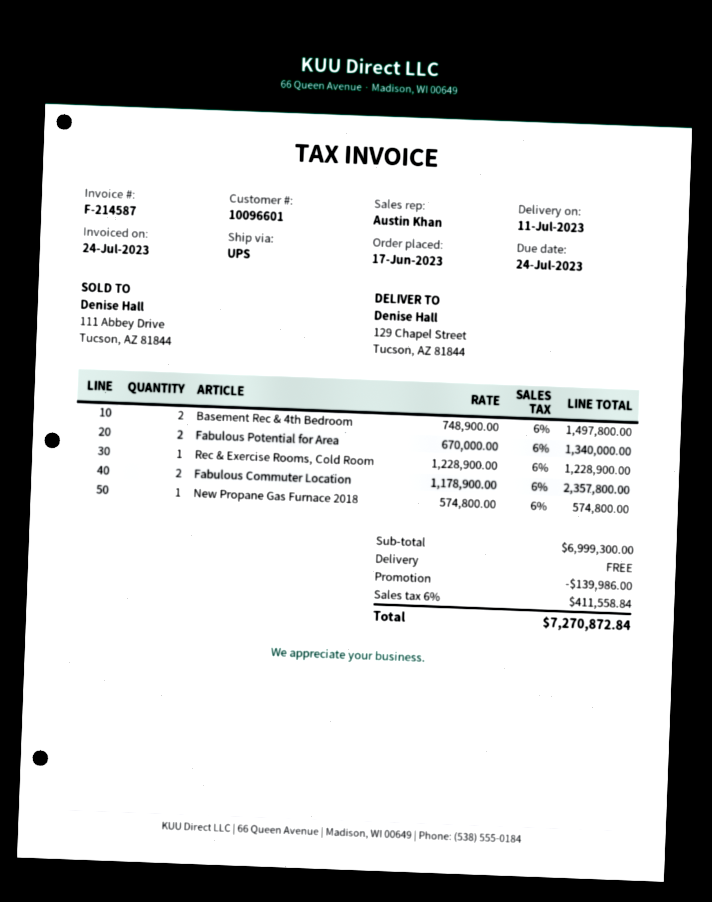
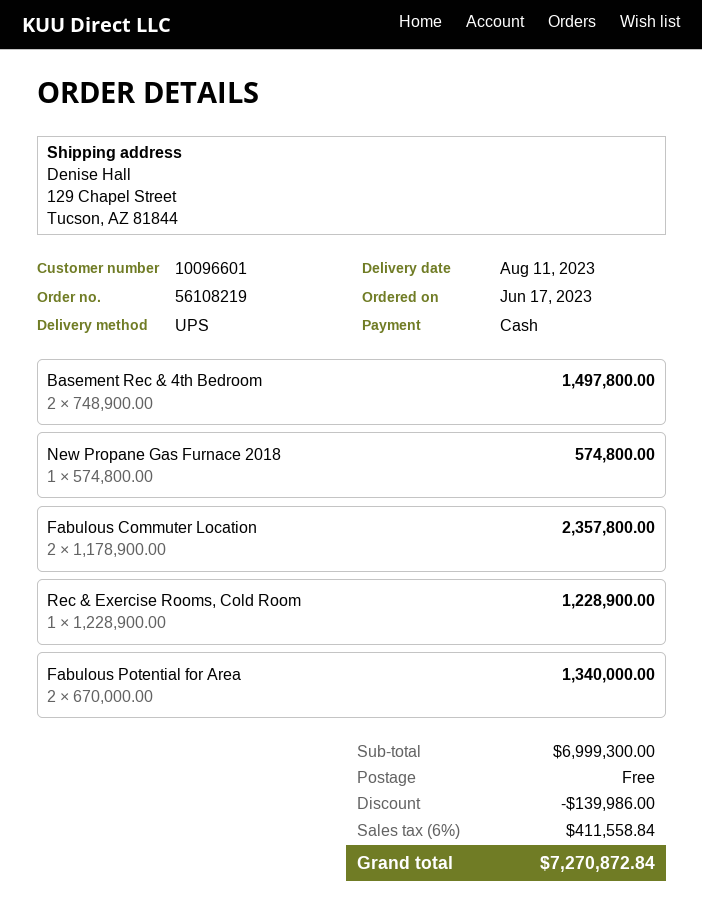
delivery date: 2023-07-11 -> 2023-08-11

